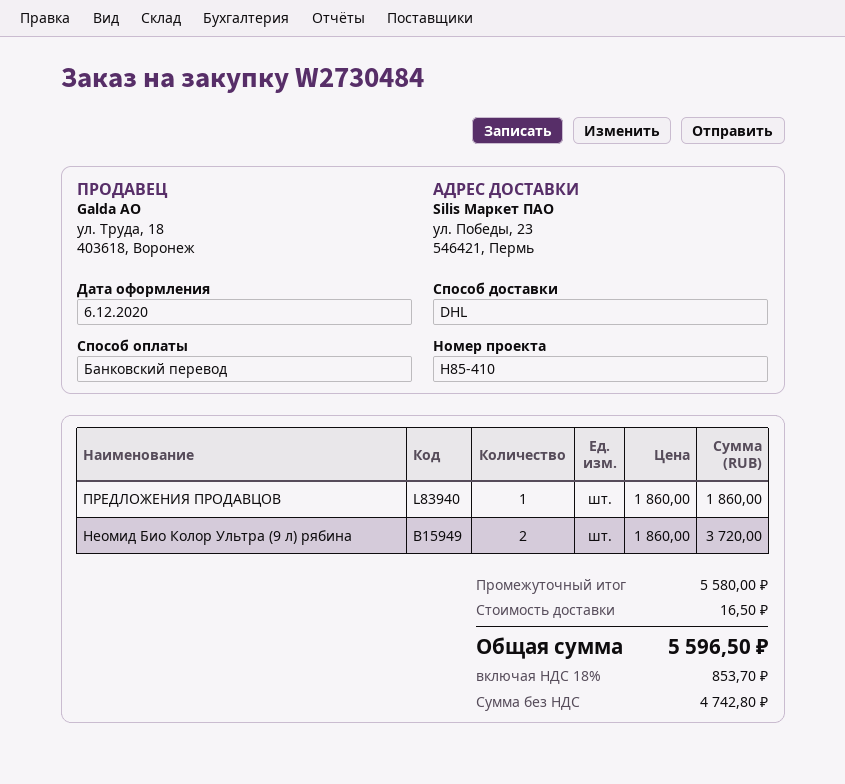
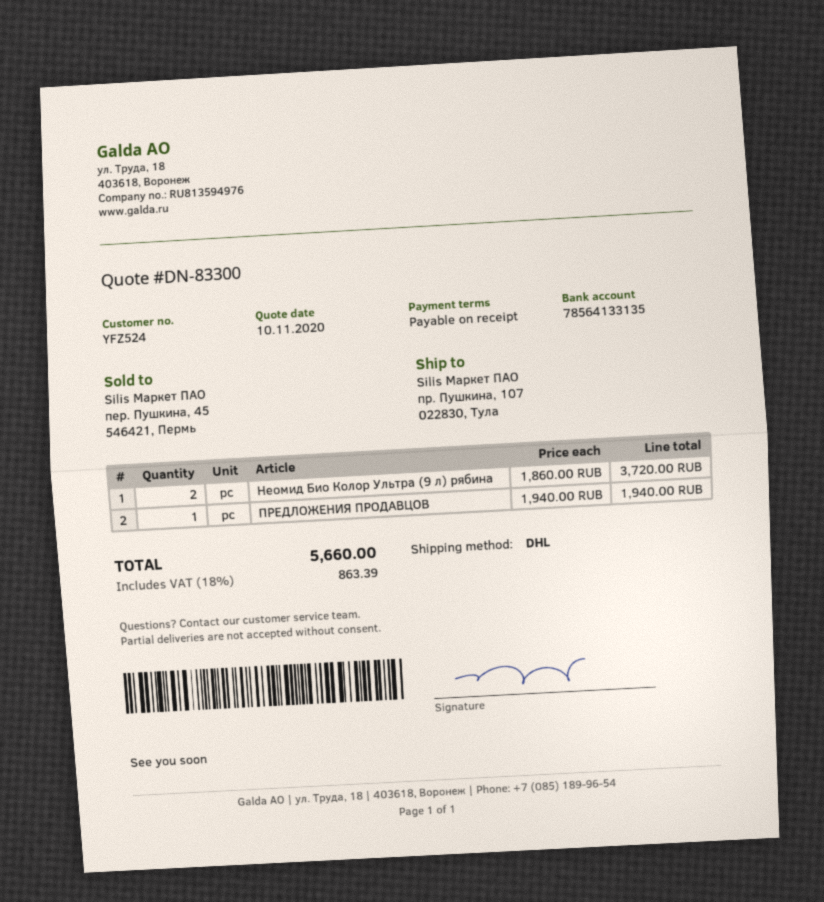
ship to: ул. Победы, 23, 546421, Пермь -> пр. Пушкина, 107, 022830, Тула
ПРЕДЛОЖЕНИЯ ПРОДАВЦОВ: 1 x 1860.00 = 1860.00 -> 1 x 1940.00 = 1940.00
shipping: 16.50 -> none
tax: 18% = 853.70 -> 18% = 863.39
total: 5596.50 -> 5660.00

